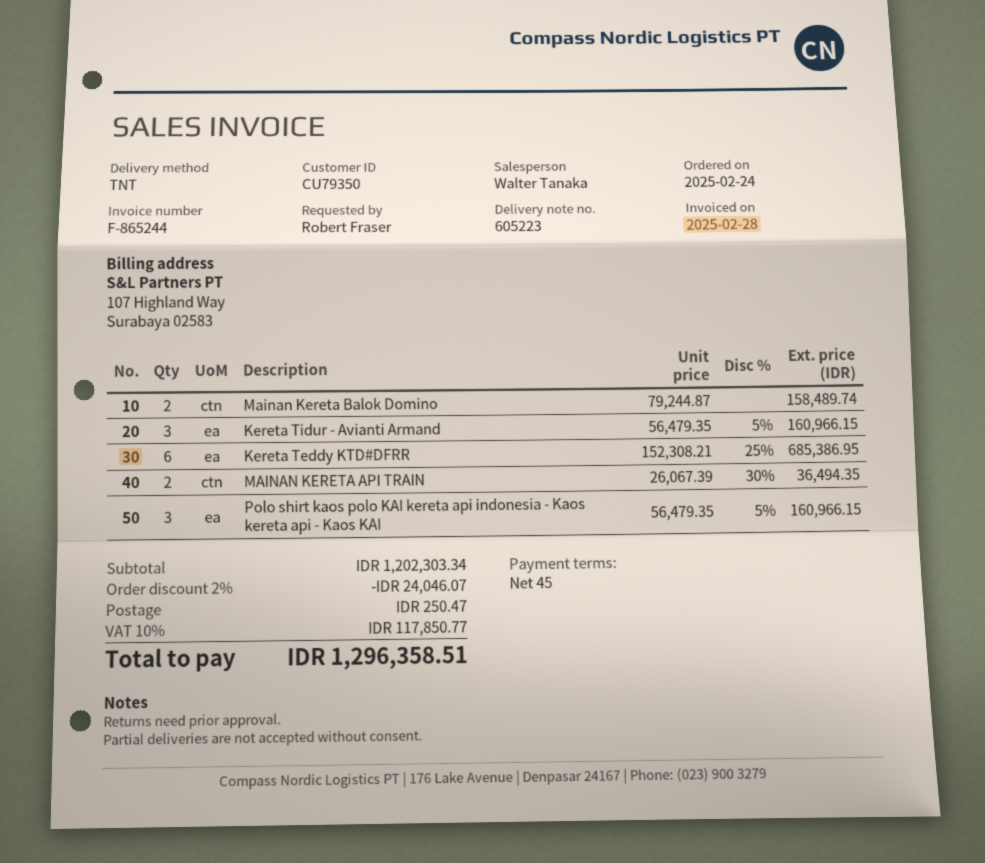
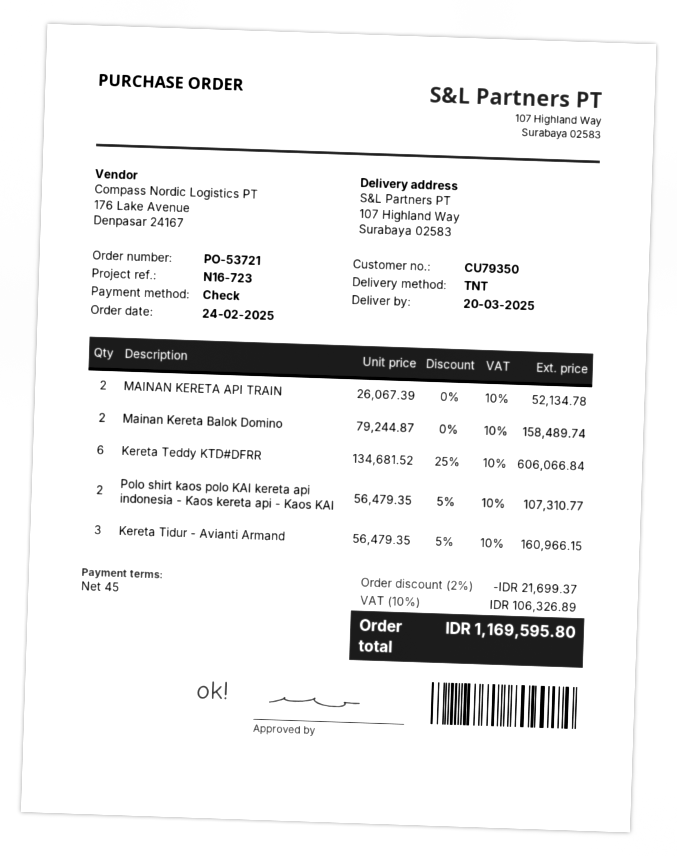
Kereta Teddy KTD#DFRR: 6 x 152308.21 - 25% = 685386.95 -> 6 x 134681.52 - 25% = 606066.84
MAINAN KERETA API TRAIN: 2 x 26067.39 - 30% = 36494.35 -> 2 x 26067.39 = 52134.78
Polo shirt kaos polo KAI kereta api indonesia - Kaos kereta api - Kaos KAI: 3 x 56479.35 - 5% = 160966.15 -> 2 x 56479.35 - 5% = 107310.77
discount: 2% = 24046.07 -> 2% = 21699.37
shipping: 250.47 -> none
tax: 10% = 117850.77 -> 10% = 106326.89
total: 1296358.51 -> 1169595.80

